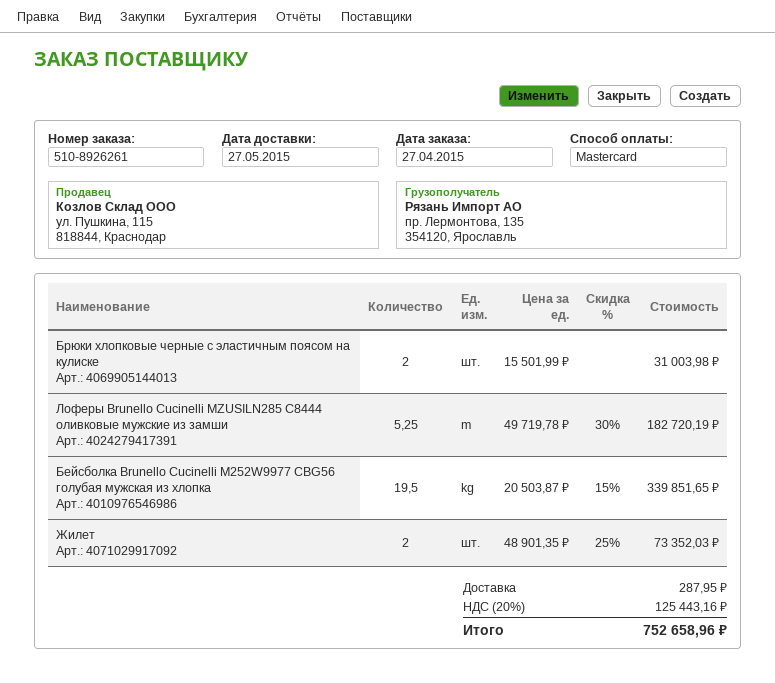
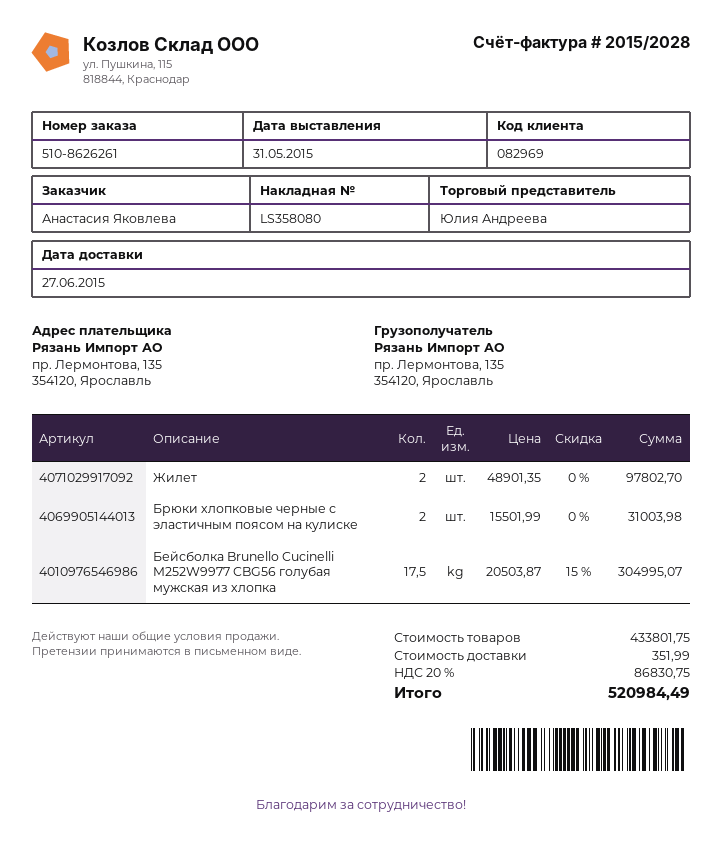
order number: 510-8926261 -> 510-8626261
delivery date: 2015-05-27 -> 2015-06-27
Лоферы Brunello Cucinelli MZUSILN285 C8444 оливковые мужские из замши: 5.25 x 49719.78 - 30% = 182720.19 -> none
Бейсболка Brunello Cucinelli M252W9977 CBG56 голубая мужская из хлопка: 19.5 x 20503.87 - 15% = 339851.65 -> 17.5 x 20503.87 - 15% = 304995.07
Жилет: 2 x 48901.35 - 25% = 73352.03 -> 2 x 48901.35 = 97802.70
shipping: 287.95 -> 351.99
tax: 20% = 125443.16 -> 20% = 86830.75
total: 752658.96 -> 520984.49

